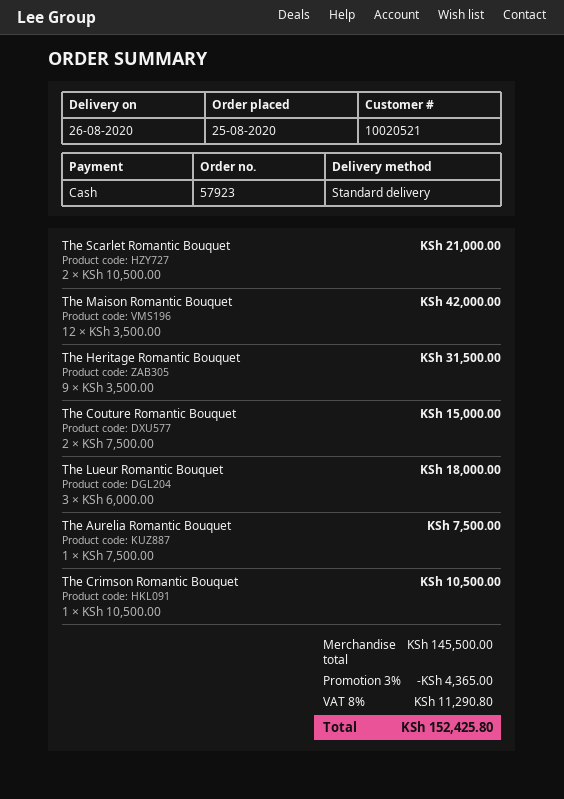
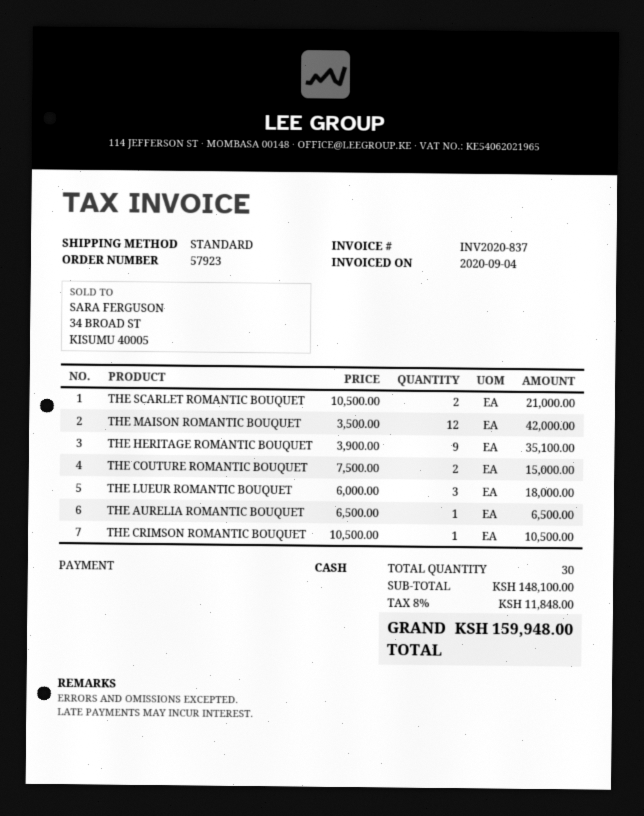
The Heritage Romantic Bouquet: 9 x 3500.00 = 31500.00 -> 9 x 3900.00 = 35100.00
The Aurelia Romantic Bouquet: 1 x 7500.00 = 7500.00 -> 1 x 6500.00 = 6500.00
subtotal: 145500.00 -> 148100.00
discount: 3% = 4365.00 -> none
tax: 8% = 11290.80 -> 8% = 11848.00
total: 152425.80 -> 159948.00

